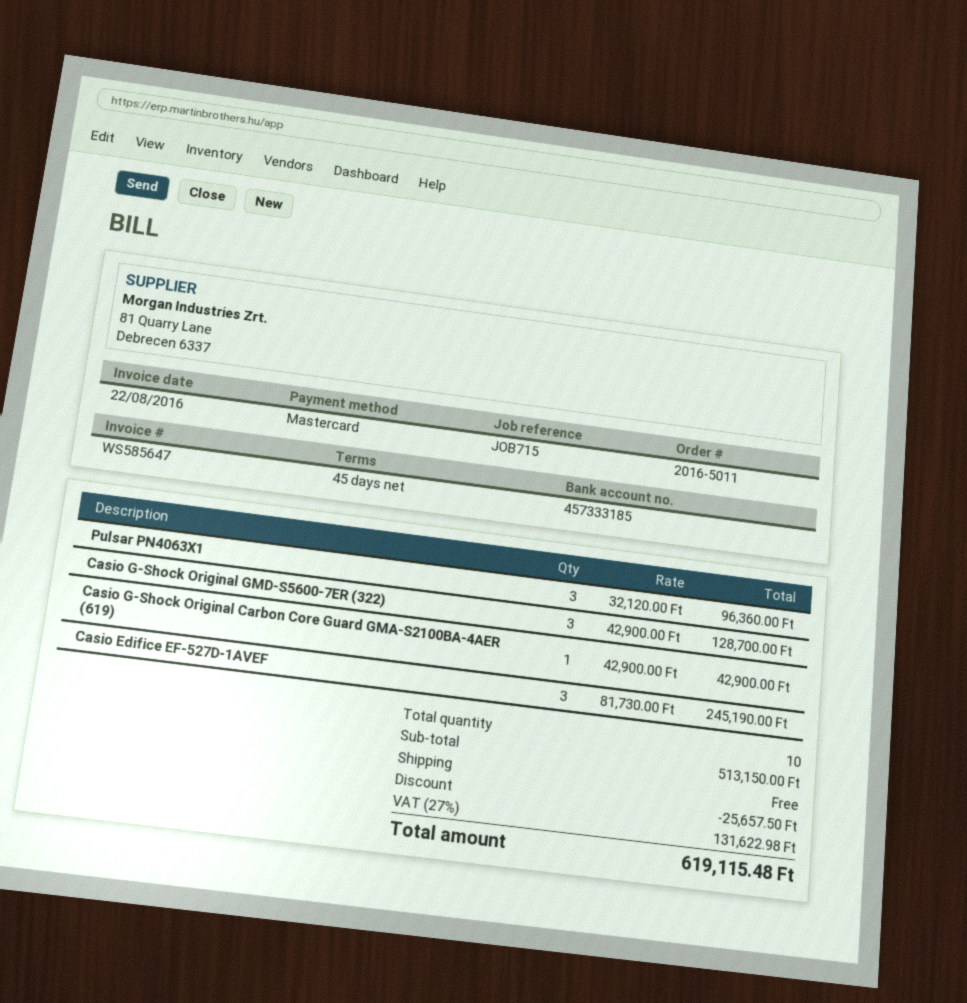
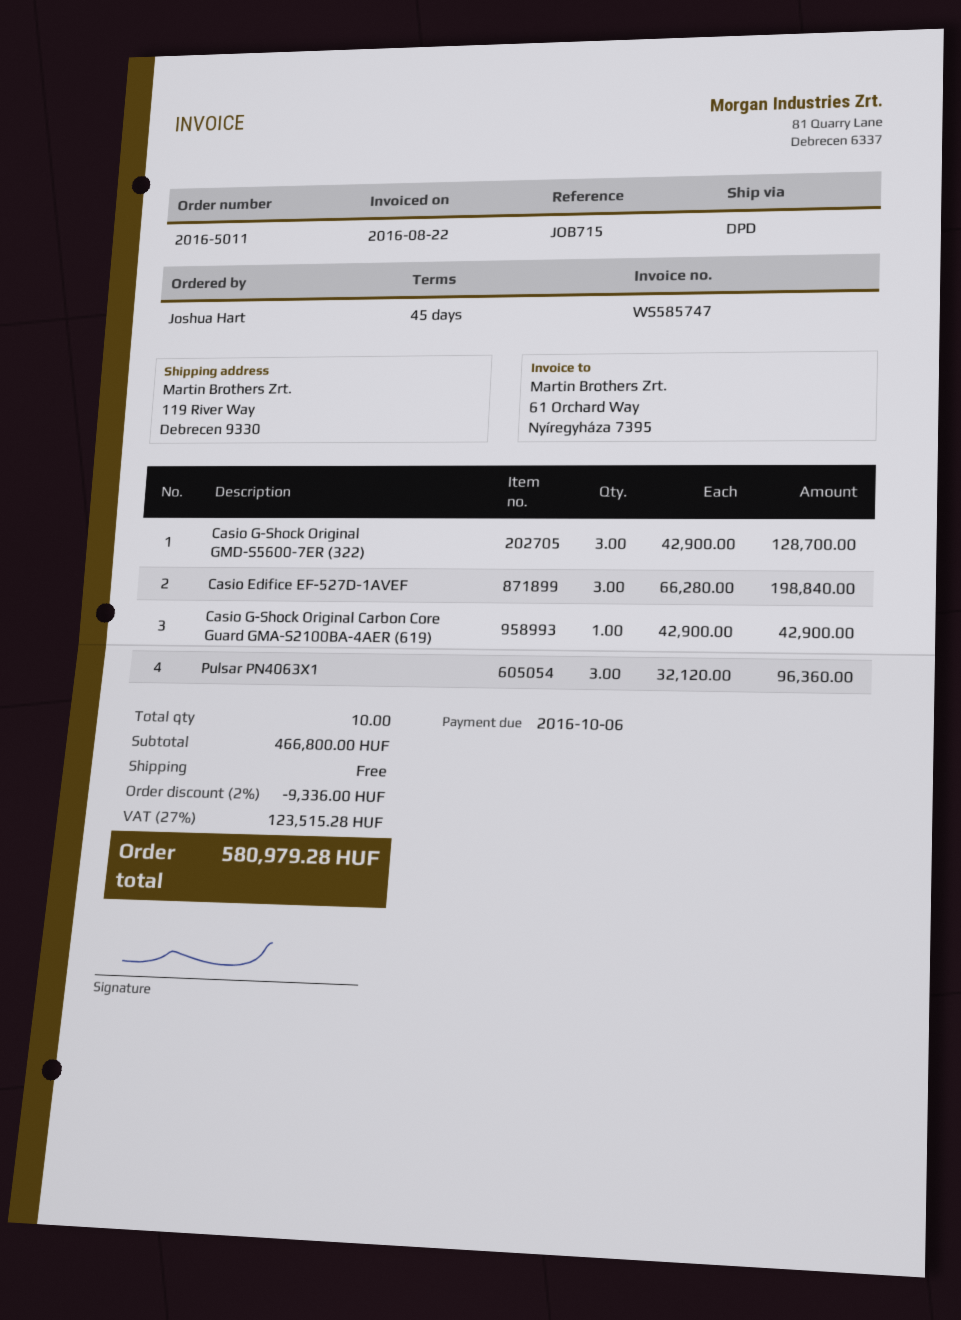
invoice number: WS585647 -> WS585747
Casio Edifice EF-527D-1AVEF: 3 x 81730.00 = 245190.00 -> 3 x 66280.00 = 198840.00
subtotal: 513150.00 -> 466800.00
discount: 25657.50 -> 9336.00
tax: 27% = 131622.98 -> 27% = 123515.28
total: 619115.48 -> 580979.28

